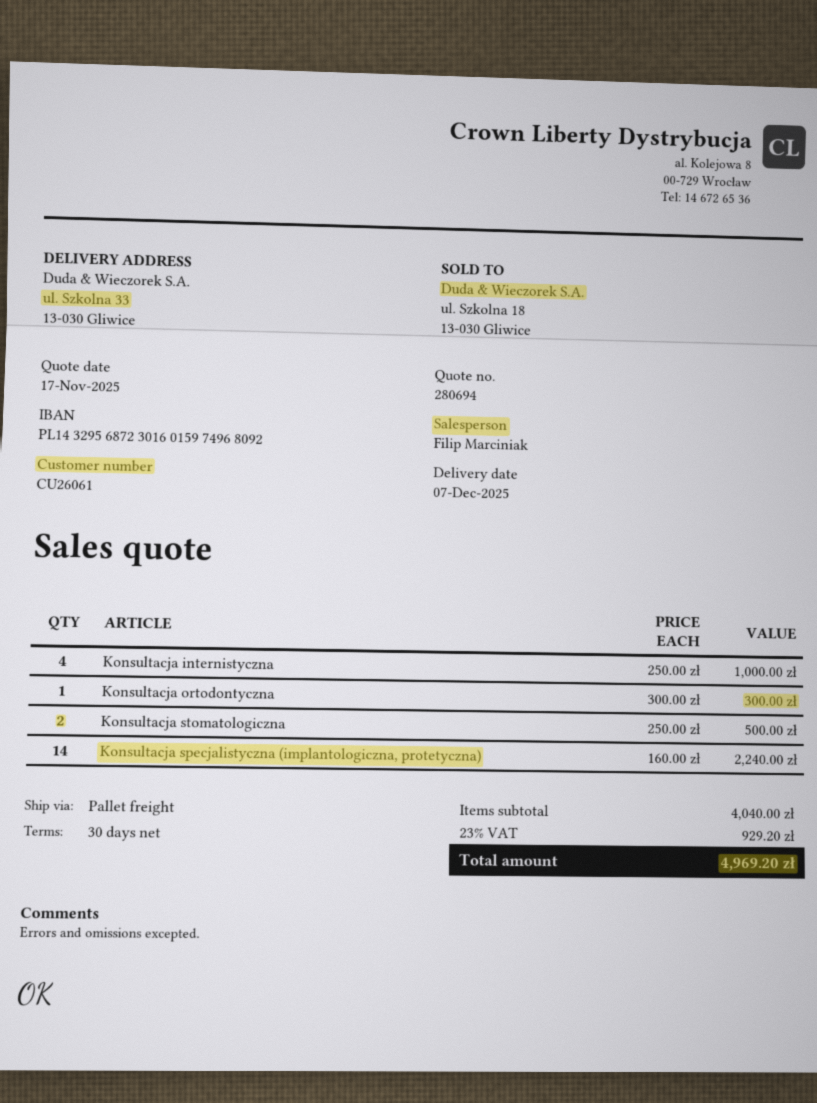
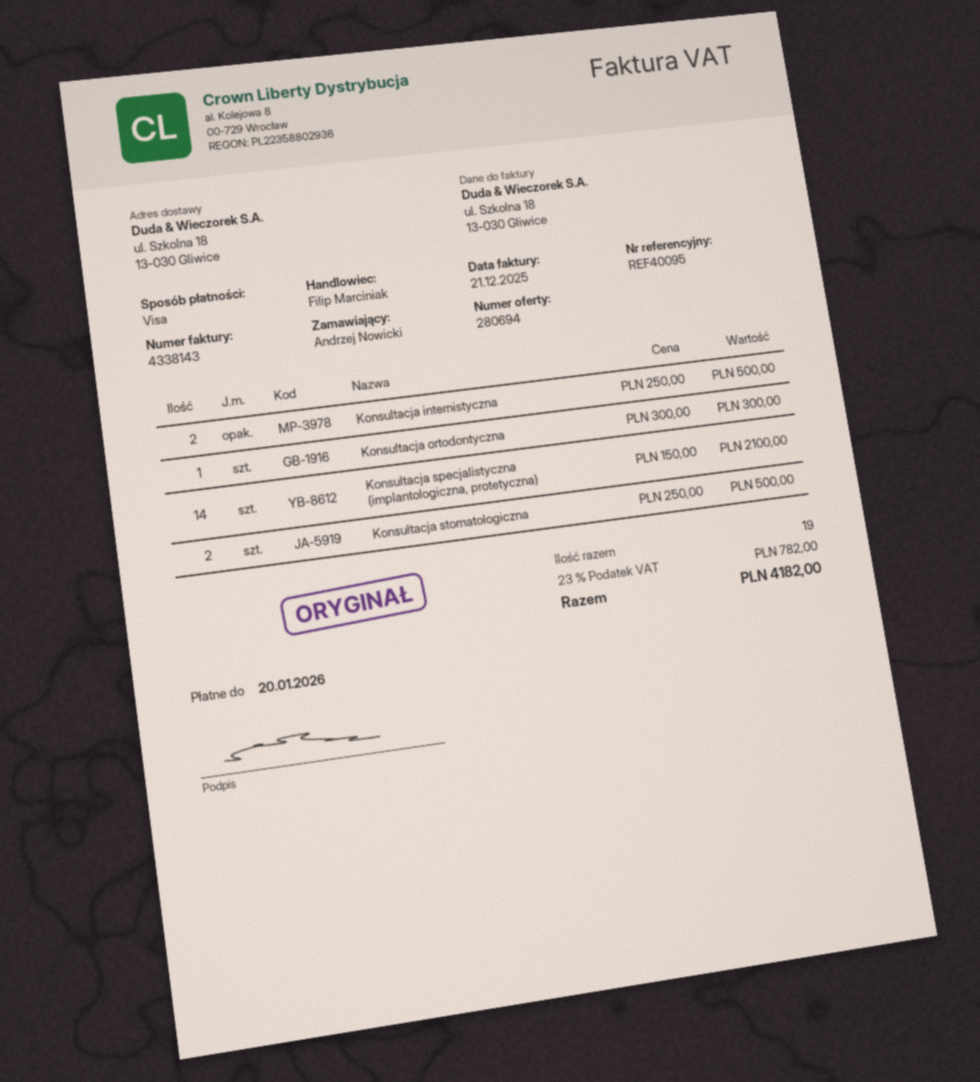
ship to: ul. Szkolna 33, 13-030 Gliwice -> ul. Szkolna 18, 13-030 Gliwice
Konsultacja internistyczna: 4 x 250.00 = 1000.00 -> 2 x 250.00 = 500.00
Konsultacja specjalistyczna (implantologiczna, protetyczna): 14 x 160.00 = 2240.00 -> 14 x 150.00 = 2100.00
tax: 23% = 929.20 -> 23% = 782.00
total: 4969.20 -> 4182.00

